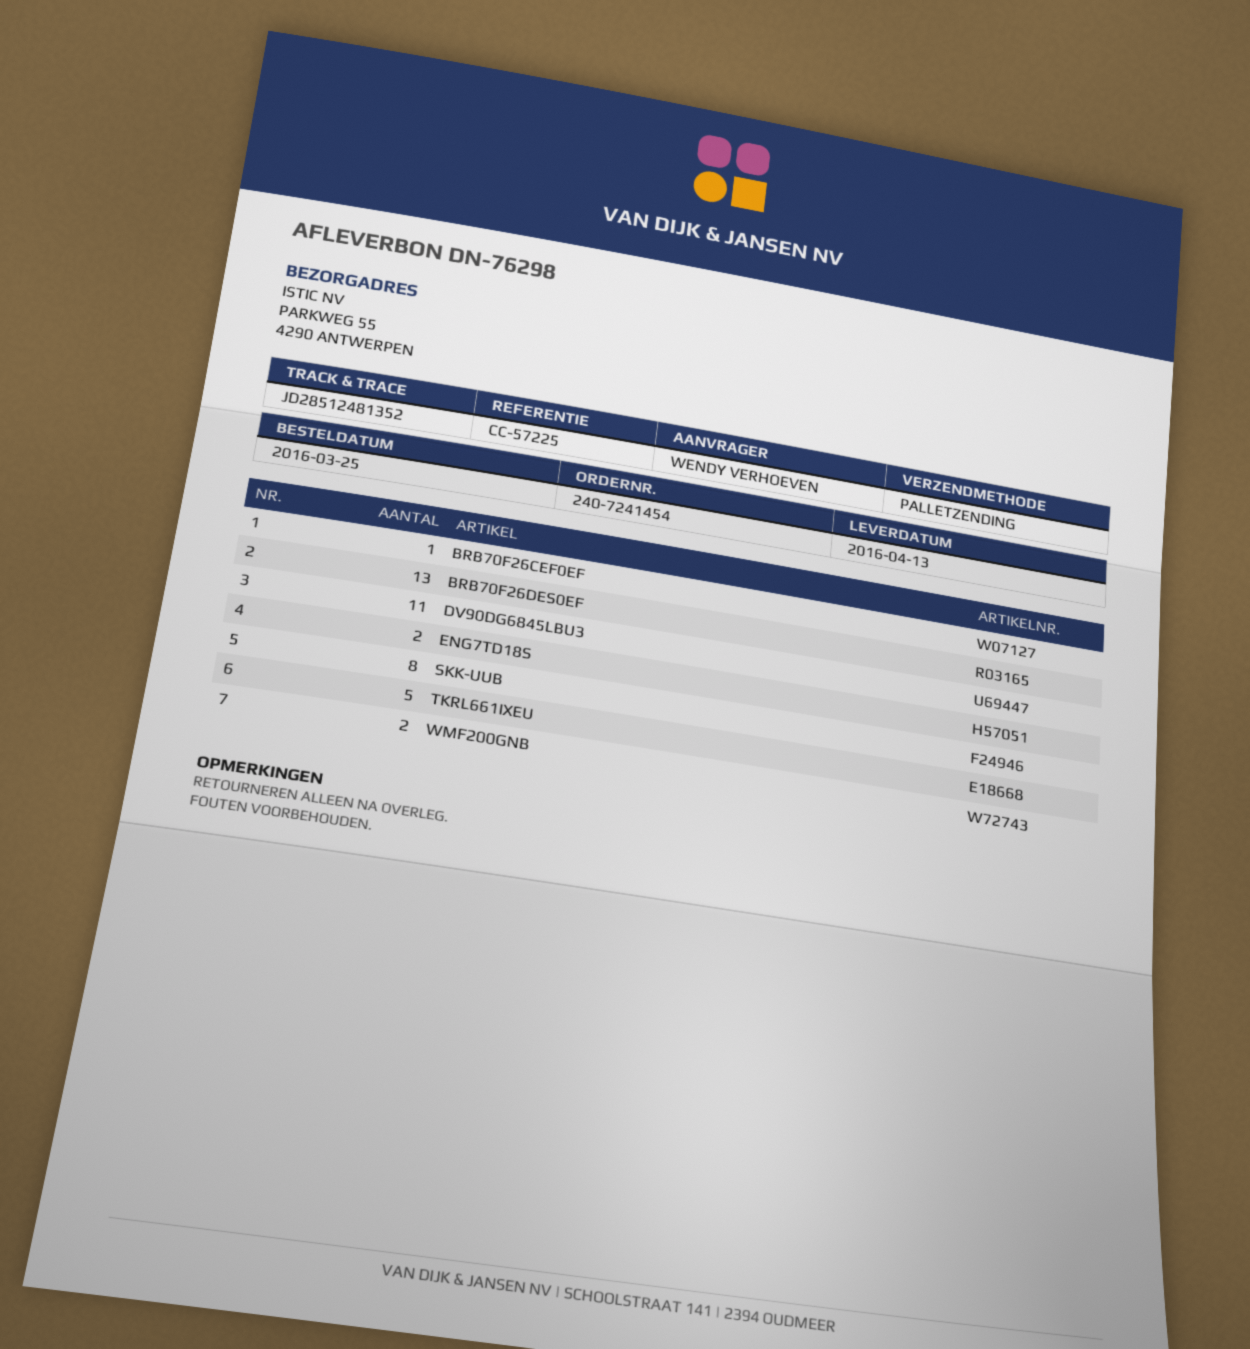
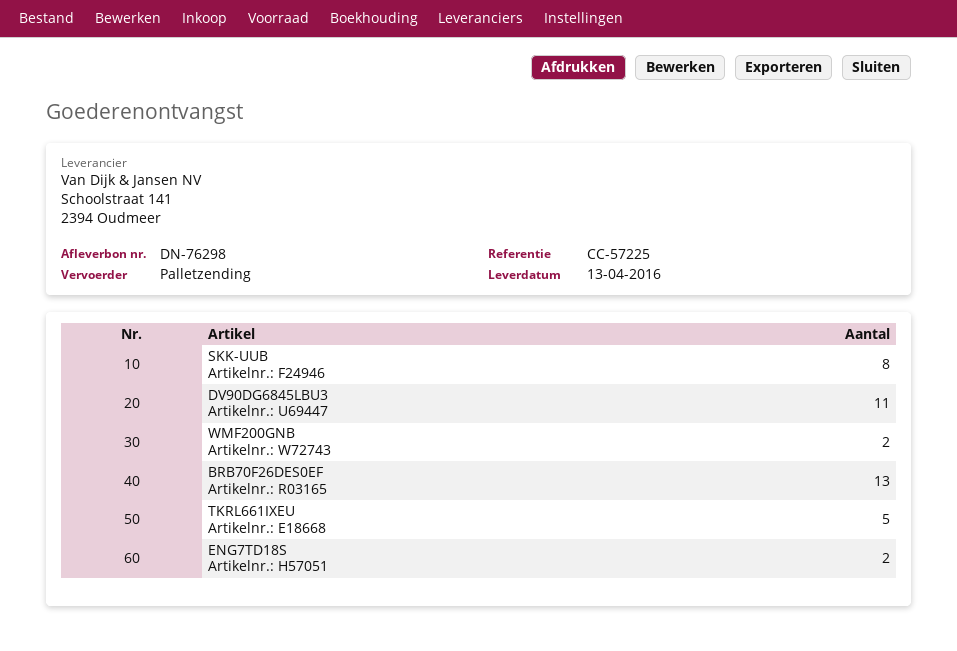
BRB70F26CEF0EF: 1 -> none

